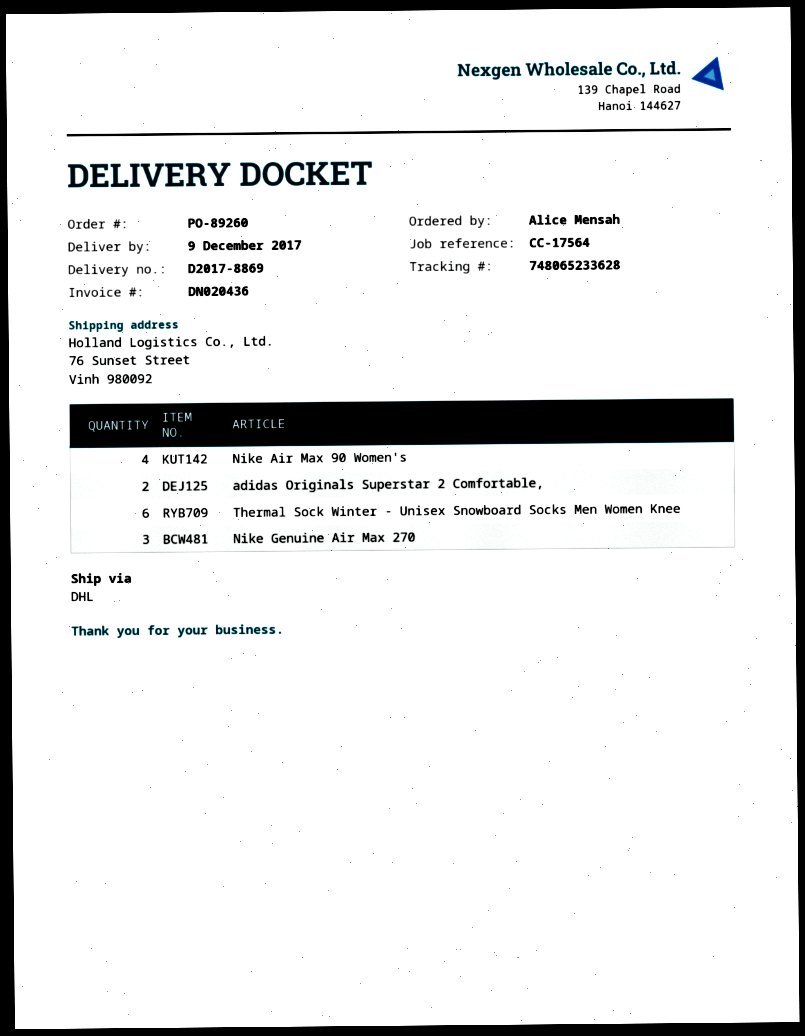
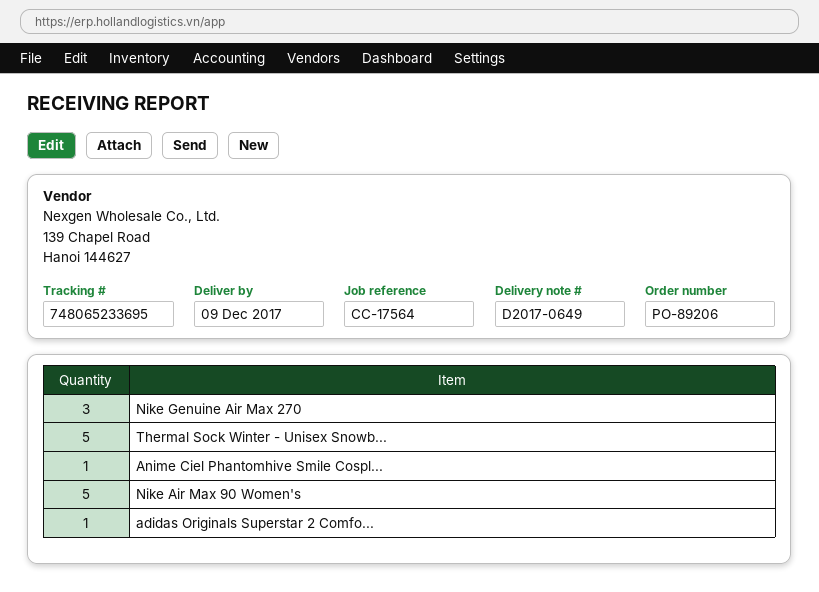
order number: PO-89260 -> PO-89206
delivery note number: D2017-8869 -> D2017-0649
tracking number: 748065233628 -> 748065233695
Nike Air Max 90 Women's: 4 -> 5
adidas Originals Superstar 2 Comfortable,: 2 -> 1
Thermal Sock Winter - Unisex Snowboard Socks Men Women Knee: 6 -> 5
Anime Ciel Phantomhive Smile Cospl...: none -> 1

